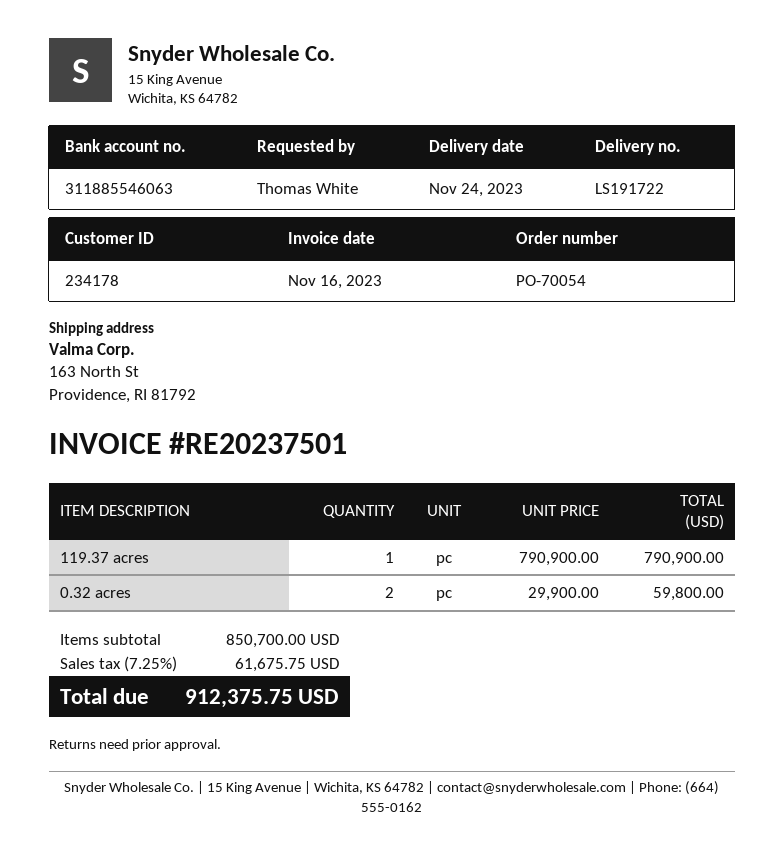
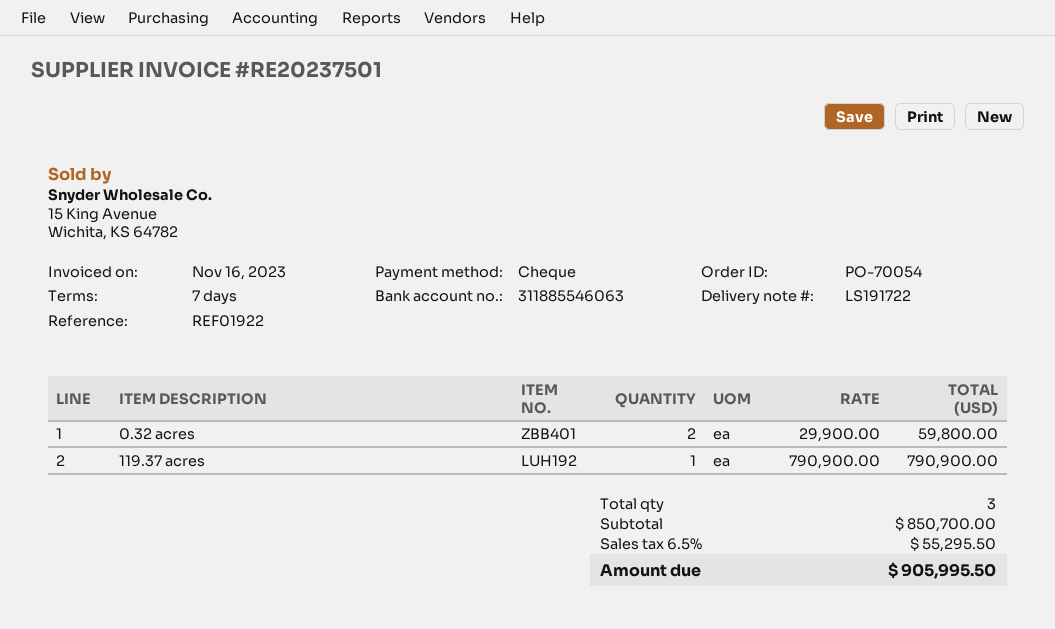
tax: 7.25% = 61675.75 -> 6.5% = 55295.50
total: 912375.75 -> 905995.50

